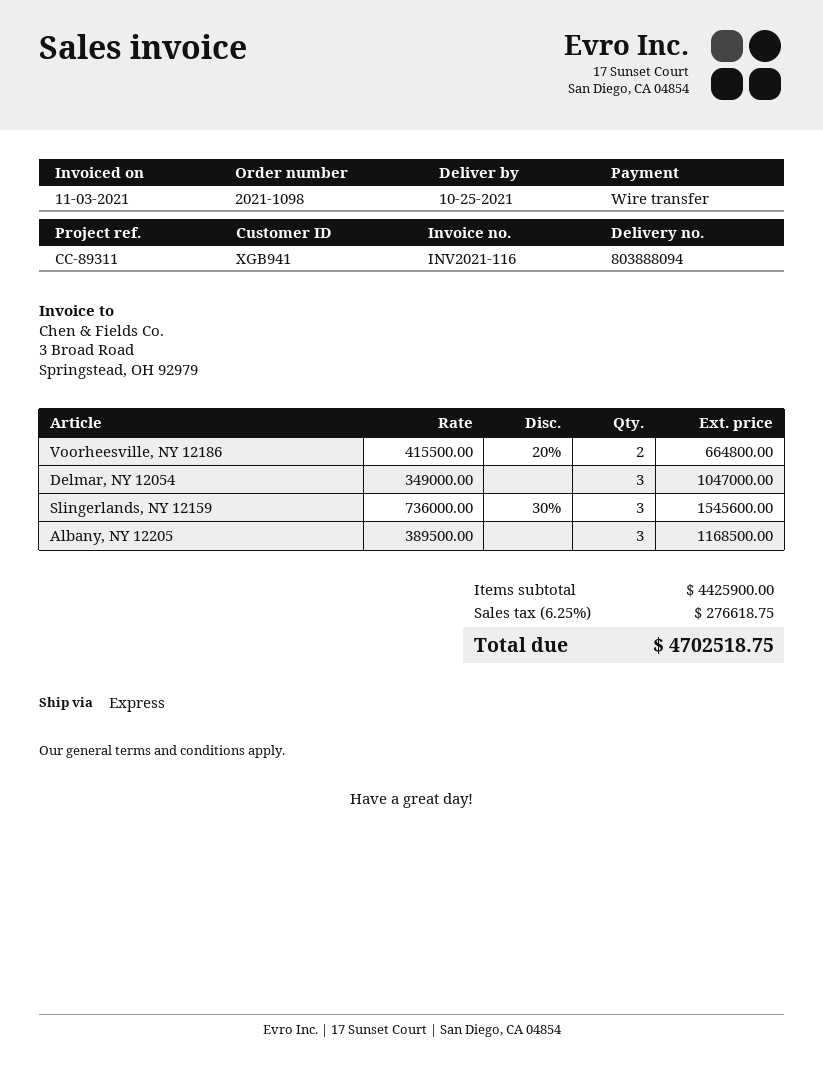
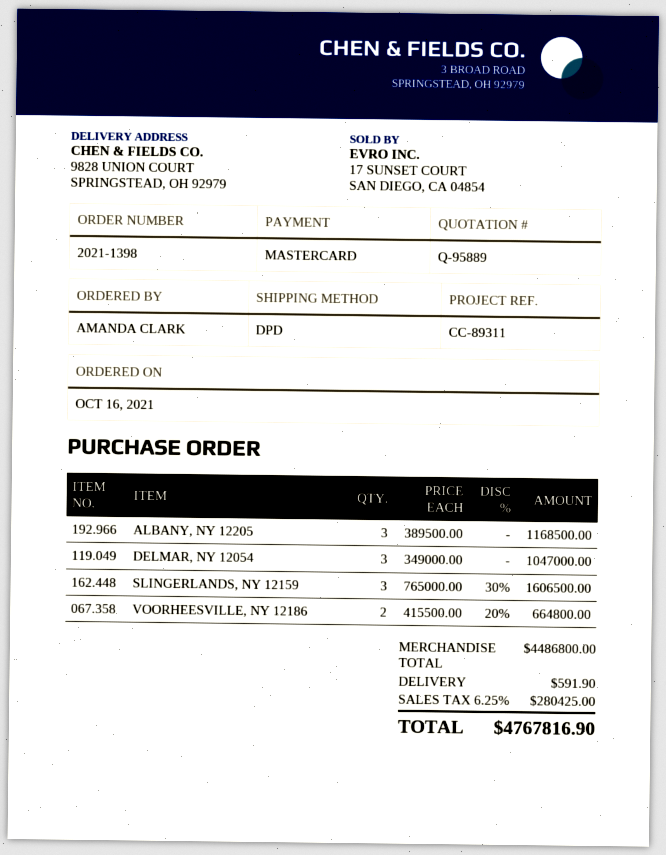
order number: 2021-1098 -> 2021-1398
payment method: bank transfer -> Mastercard
shipping method: express -> DPD
Slingerlands, NY 12159: 3 x 736000.00 - 30% = 1545600.00 -> 3 x 765000.00 - 30% = 1606500.00
subtotal: 4425900.00 -> 4486800.00
shipping: none -> 591.90
tax: 6.25% = 276618.75 -> 6.25% = 280425.00
total: 4702518.75 -> 4767816.90

